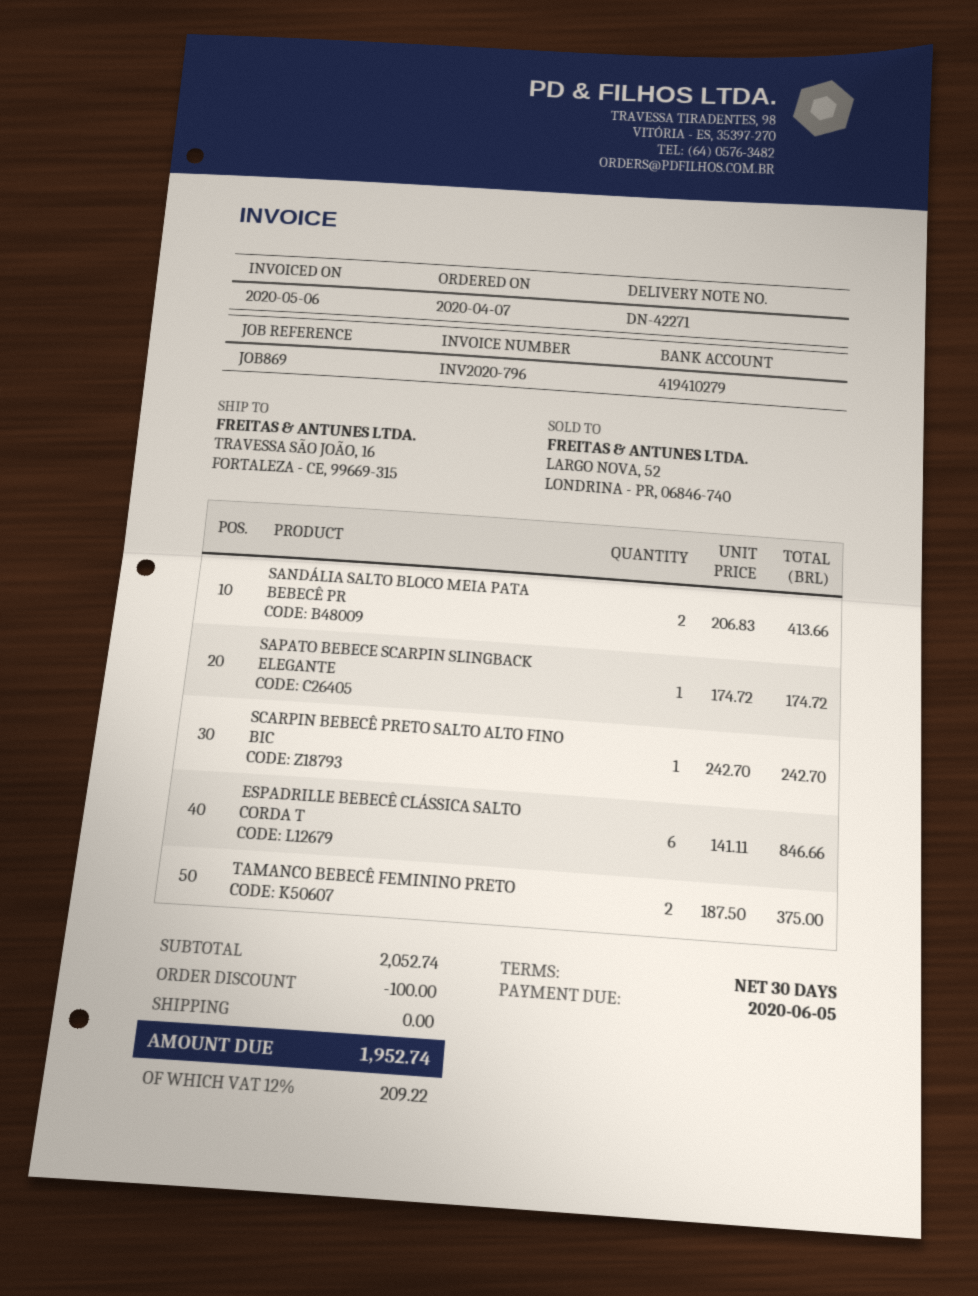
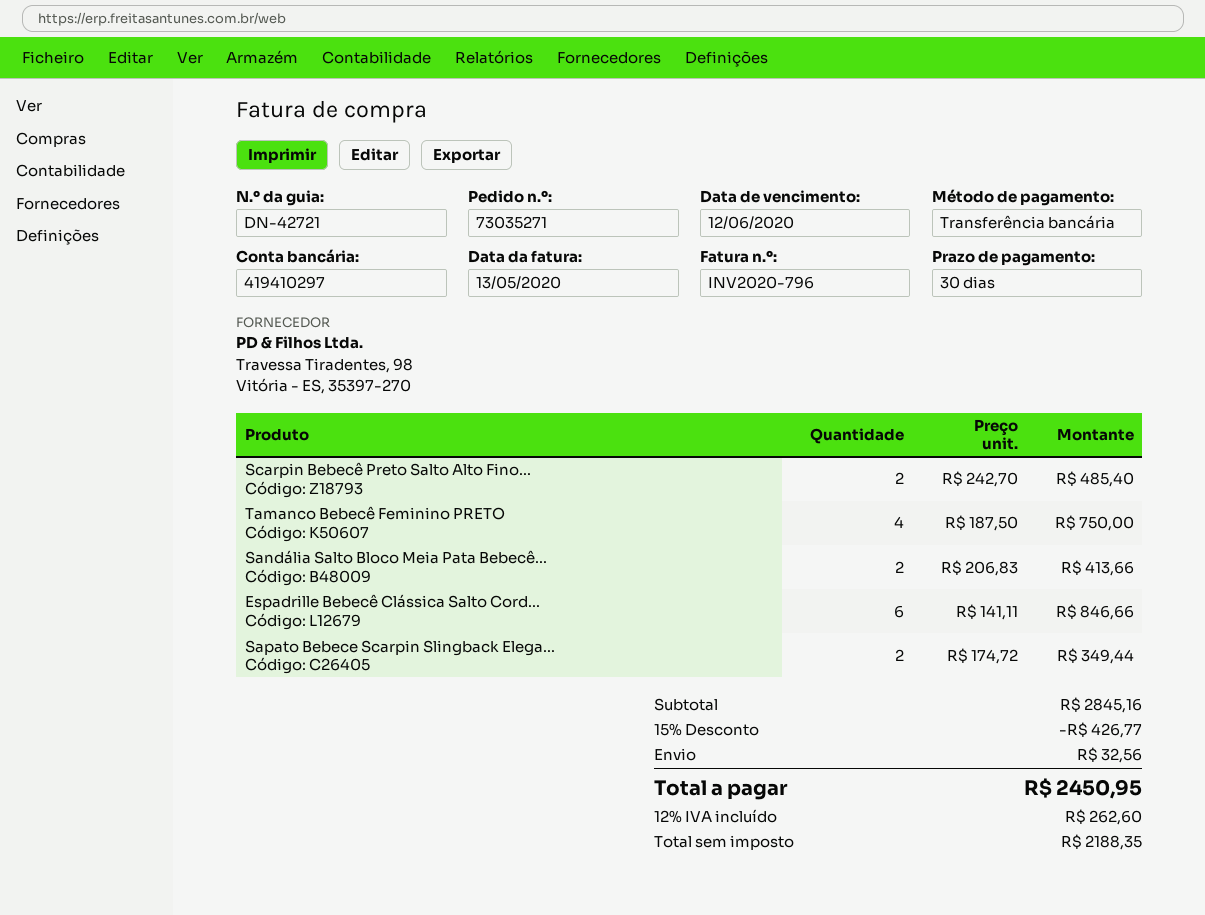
delivery note number: DN-42271 -> DN-42721
invoice date: 2020-05-06 -> 2020-05-13
due date: 2020-06-05 -> 2020-06-12
bank account: 419410279 -> 419410297
SAPATO BEBECE SCARPIN SLINGBACK ELEGANTE: 1 x 174.72 = 174.72 -> 2 x 174.72 = 349.44
SCARPIN BEBECÊ PRETO SALTO ALTO FINO BIC: 1 x 242.70 = 242.70 -> 2 x 242.70 = 485.40
TAMANCO BEBECÊ FEMININO PRETO: 2 x 187.50 = 375.00 -> 4 x 187.50 = 750.00
subtotal: 2052.74 -> 2845.16
discount: 100.00 -> 426.77
shipping: 0.00 -> 32.56
tax: 12% = 209.22 -> 12% = 262.60
total: 1952.74 -> 2450.95

